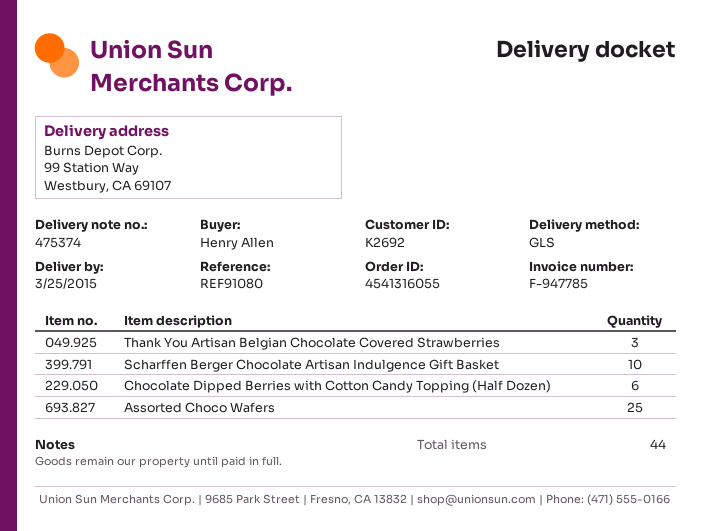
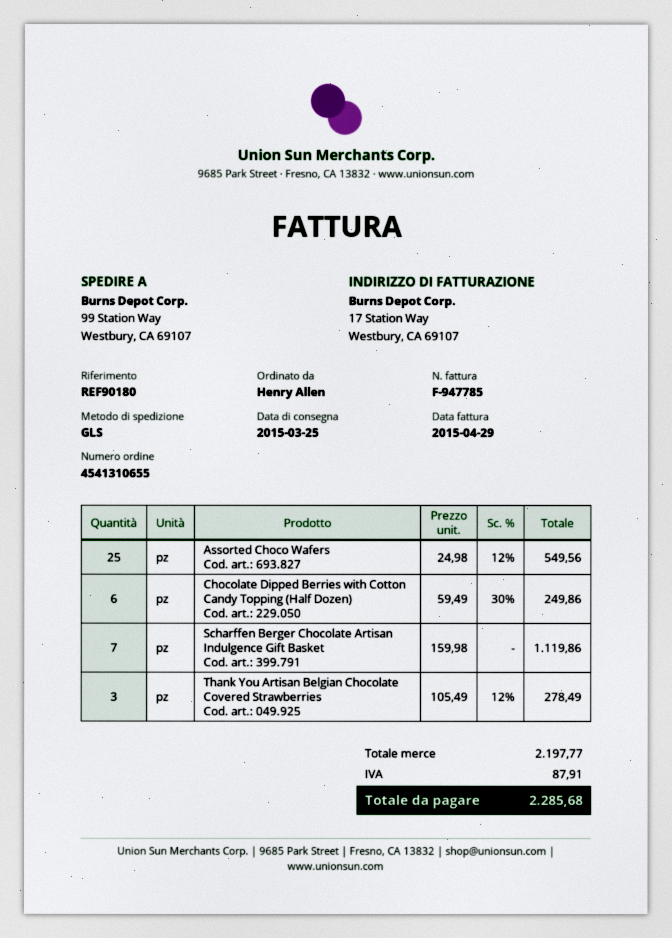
order number: 4541316055 -> 4541310655
reference: REF91080 -> REF90180
Scharffen Berger Chocolate Artisan Indulgence Gift Basket: 10 -> 7

